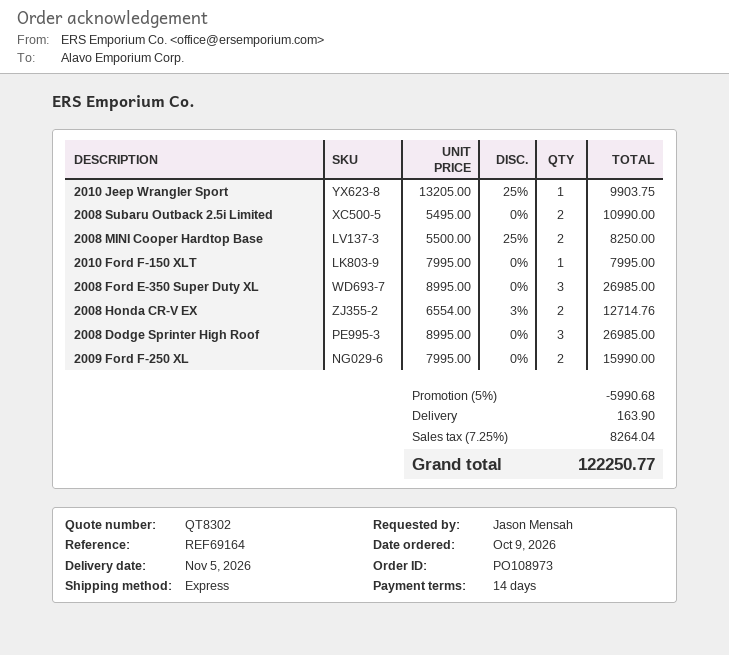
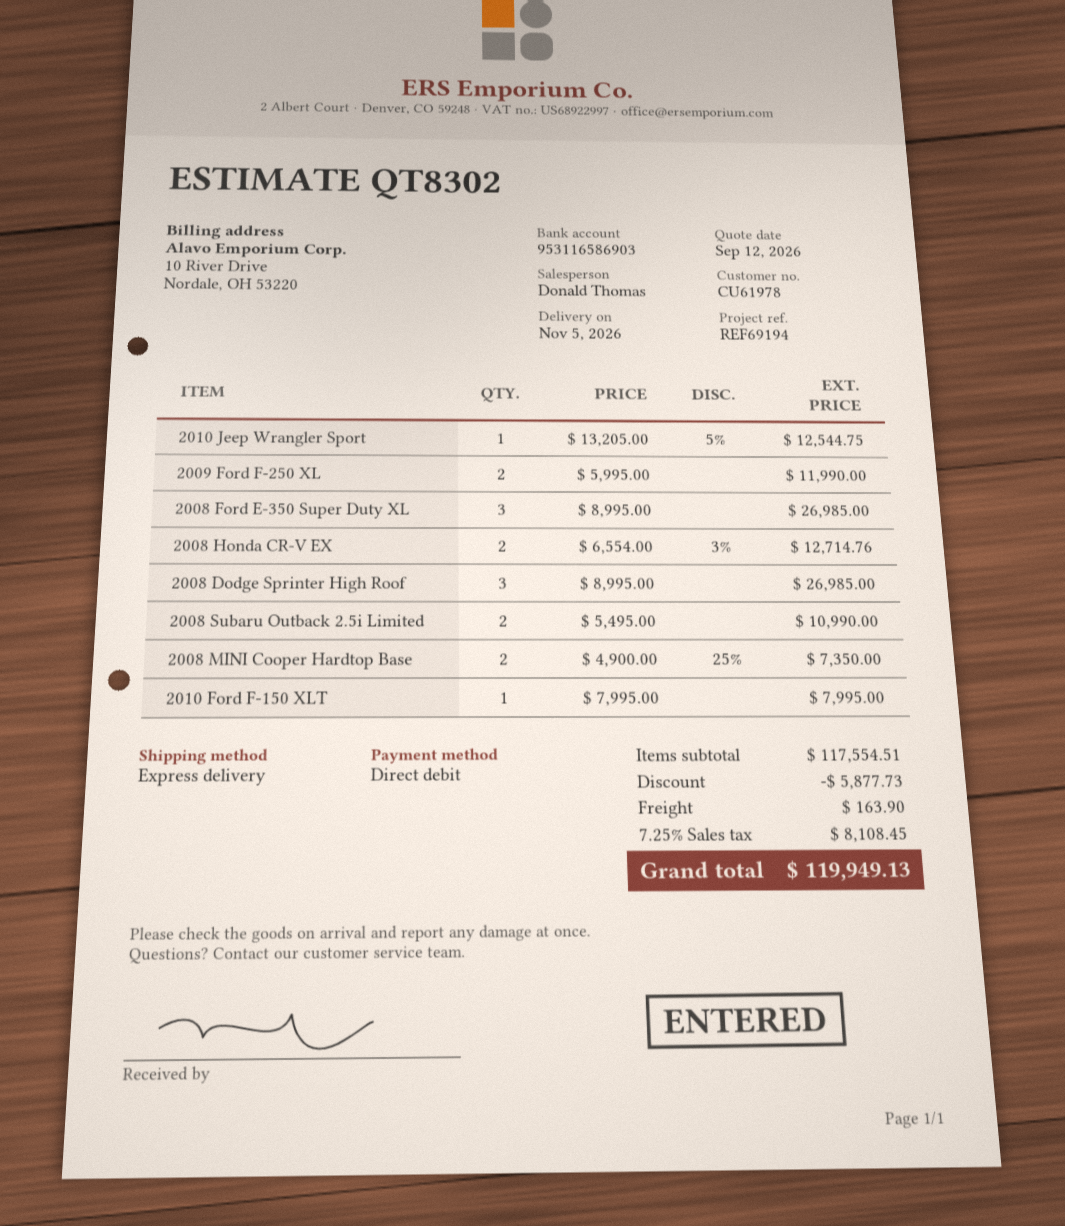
reference: REF69164 -> REF69194
2010 Jeep Wrangler Sport: 1 x 13205.00 - 25% = 9903.75 -> 1 x 13205.00 - 5% = 12544.75
2008 MINI Cooper Hardtop Base: 2 x 5500.00 - 25% = 8250.00 -> 2 x 4900.00 - 25% = 7350.00
2009 Ford F-250 XL: 2 x 7995.00 = 15990.00 -> 2 x 5995.00 = 11990.00
discount: 5990.68 -> 5877.73
tax: 7.25% = 8264.04 -> 7.25% = 8108.45
total: 122250.77 -> 119949.13

